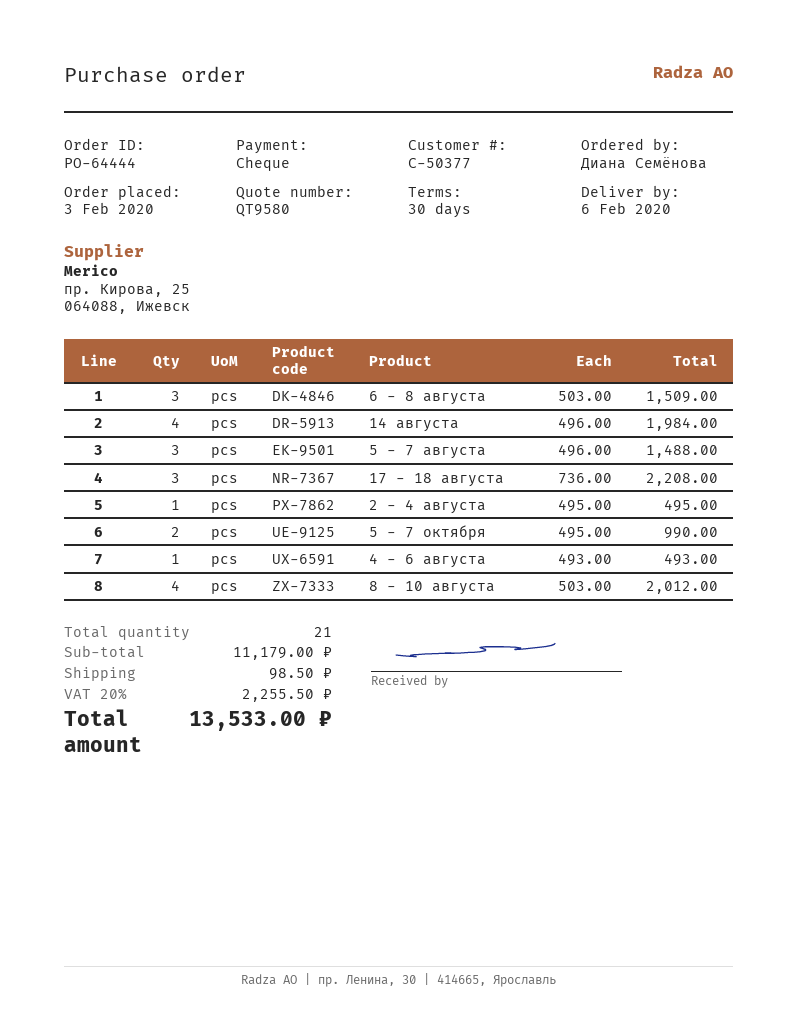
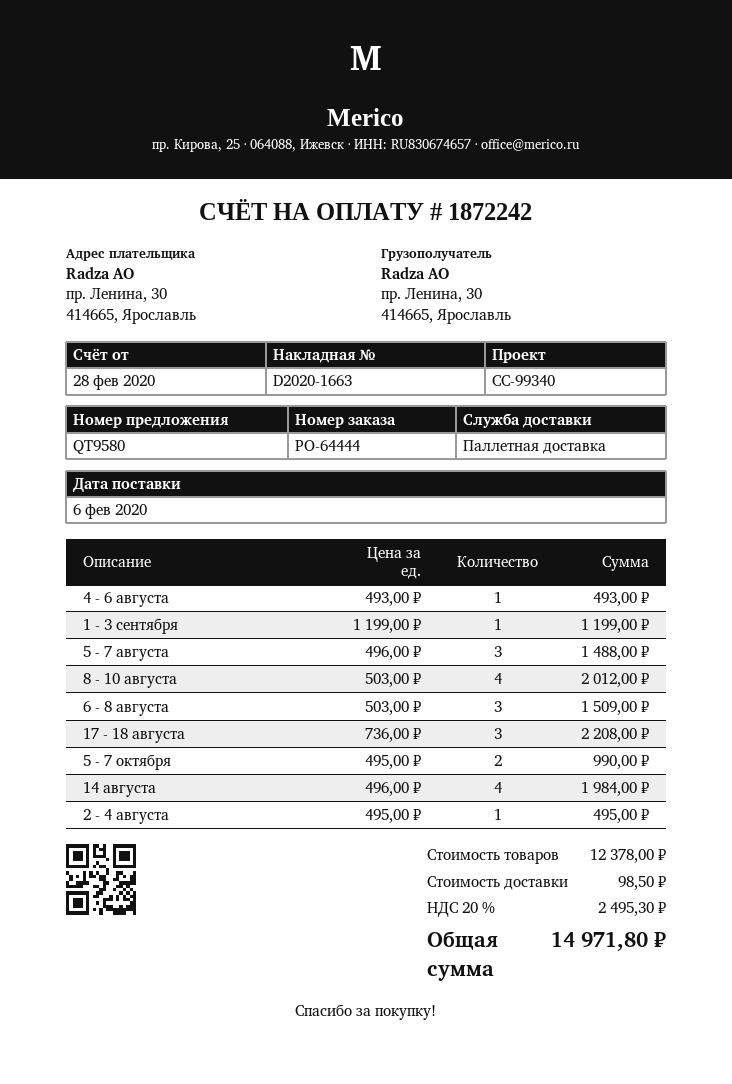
1 - 3 сентября: none -> 1 x 1199.00 = 1199.00
subtotal: 11179.00 -> 12378.00
tax: 20% = 2255.50 -> 20% = 2495.30
total: 13533.00 -> 14971.80

